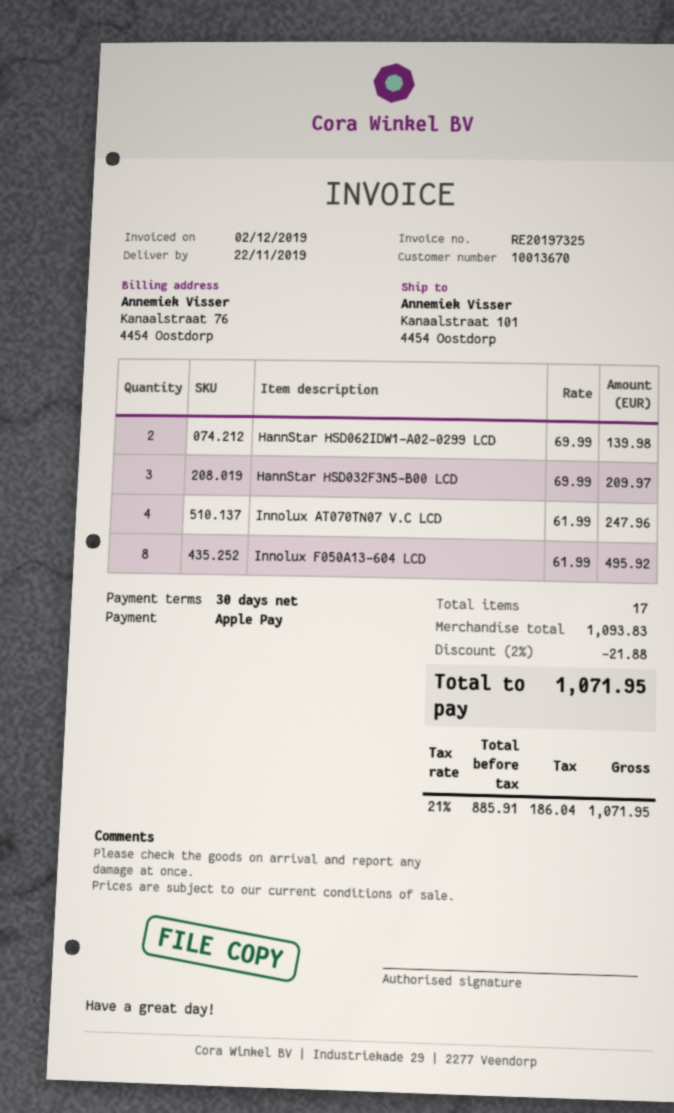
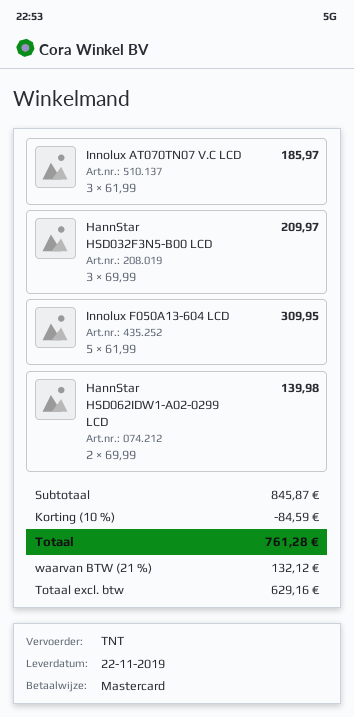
payment method: Apple Pay -> Mastercard
Innolux AT070TN07 V.C LCD: 4 x 61.99 = 247.96 -> 3 x 61.99 = 185.97
Innolux F050A13-604 LCD: 8 x 61.99 = 495.92 -> 5 x 61.99 = 309.95
subtotal: 1093.83 -> 845.87
discount: 2% = 21.88 -> 10% = 84.59
net: 885.91 -> 629.16
tax: 21% = 186.04 -> 21% = 132.12
total: 1071.95 -> 761.28

